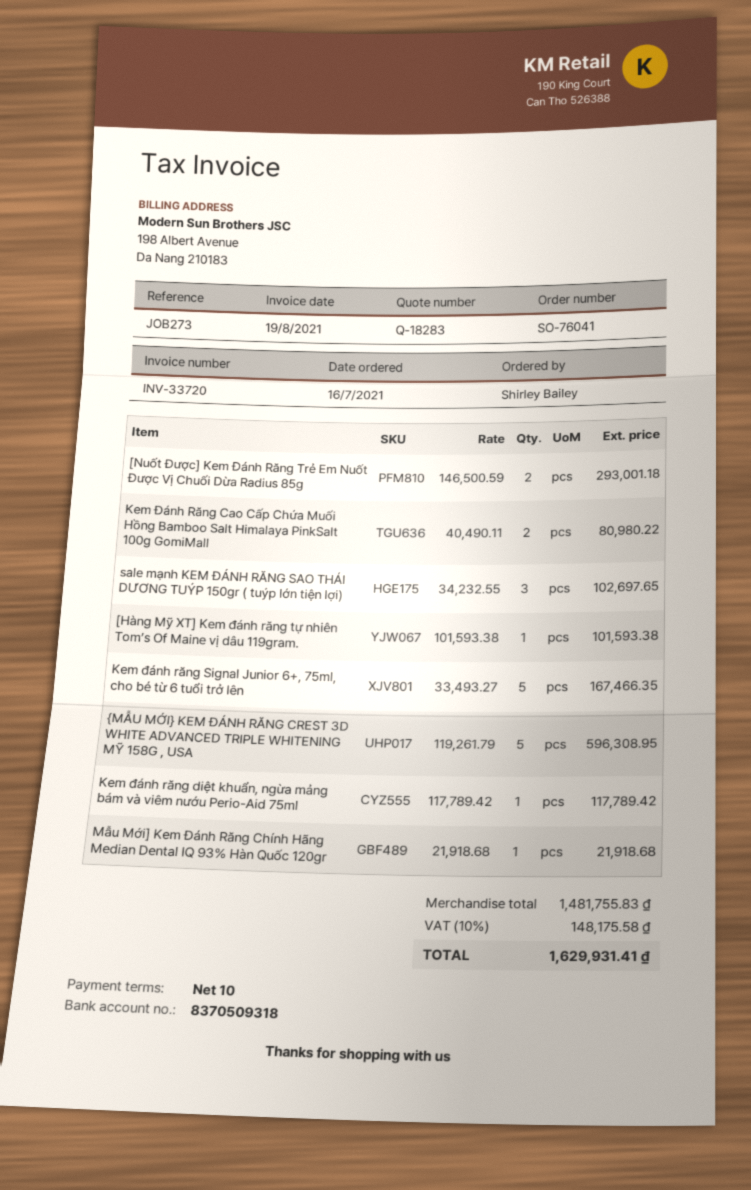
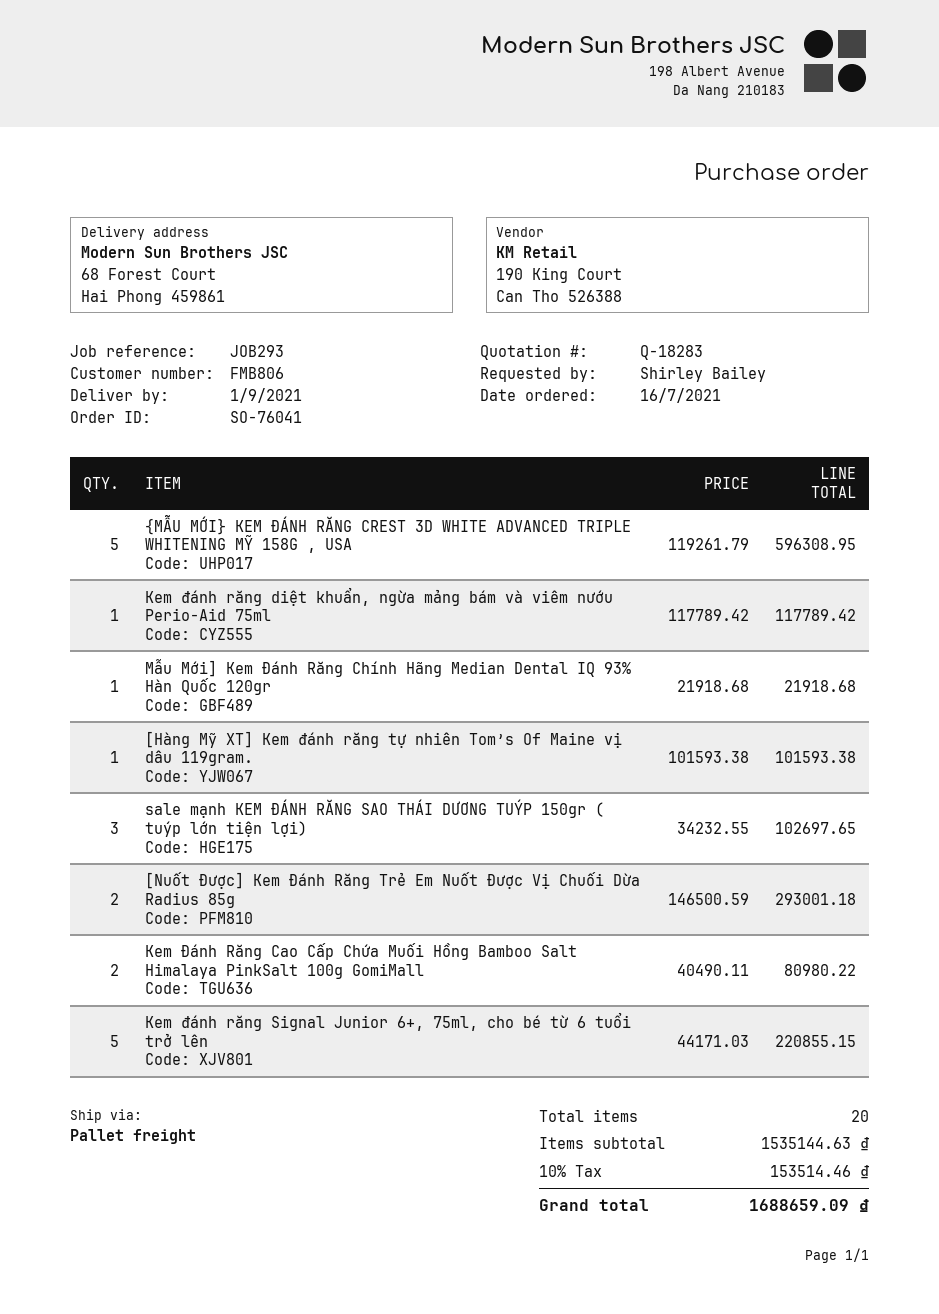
reference: JOB273 -> JOB293
Kem đánh răng Signal Junior 6+, 75ml, cho bé từ 6 tuổi trở lên: 5 x 33493.27 = 167466.35 -> 5 x 44171.03 = 220855.15
subtotal: 1481755.83 -> 1535144.63
tax: 10% = 148175.58 -> 10% = 153514.46
total: 1629931.41 -> 1688659.09

